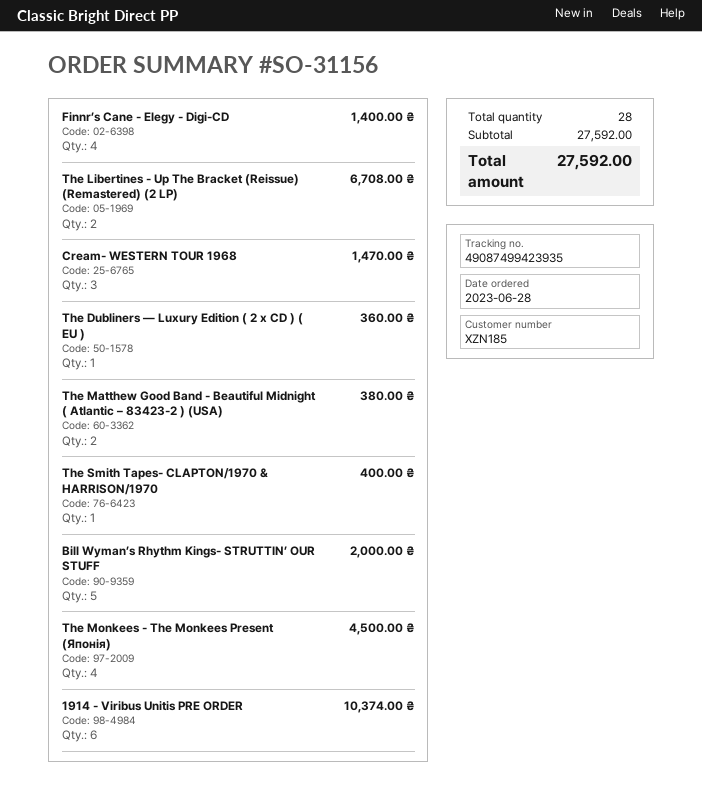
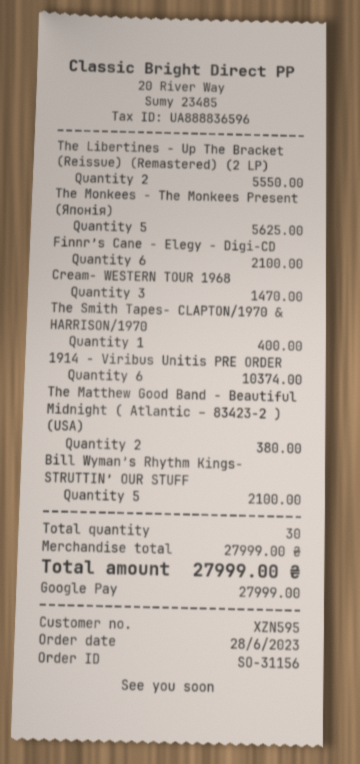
customer number: XZN185 -> XZN595
Finnr’s Cane - Elegy - Digi-CD: 4 for 1400.00 -> 6 for 2100.00
The Libertines - Up The Bracket (Reissue) (Remastered) (2 LP): 2 for 6708.00 -> 2 for 5550.00
The Dubliners — Luxury Edition ( 2 x CD ) ( EU ): 1 for 360.00 -> none
Bill Wyman’s Rhythm Kings- STRUTTIN’ OUR STUFF: 5 for 2000.00 -> 5 for 2100.00
The Monkees - The Monkees Present (Японія): 4 for 4500.00 -> 5 for 5625.00
total quantity: 28 -> 30
subtotal: 27592.00 -> 27999.00
total: 27592.00 -> 27999.00

